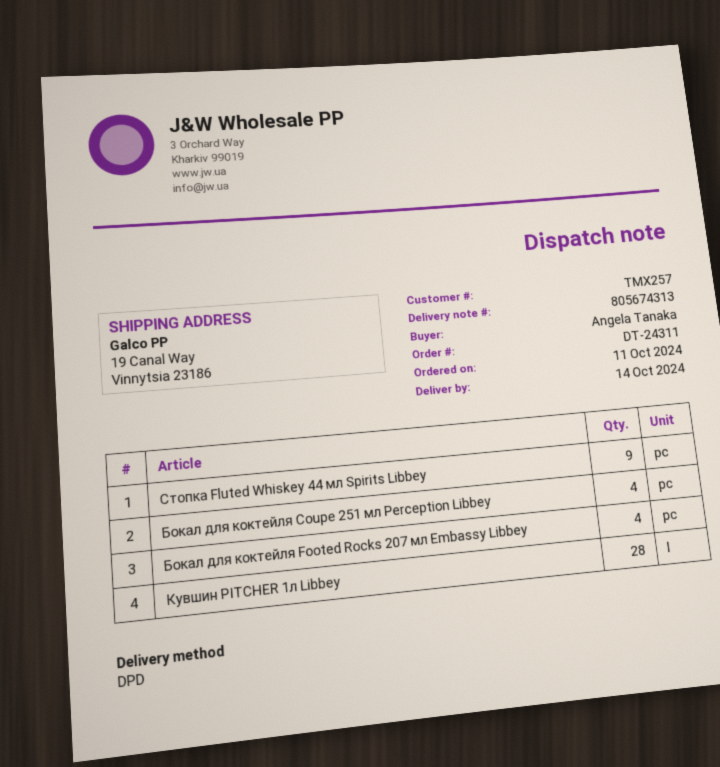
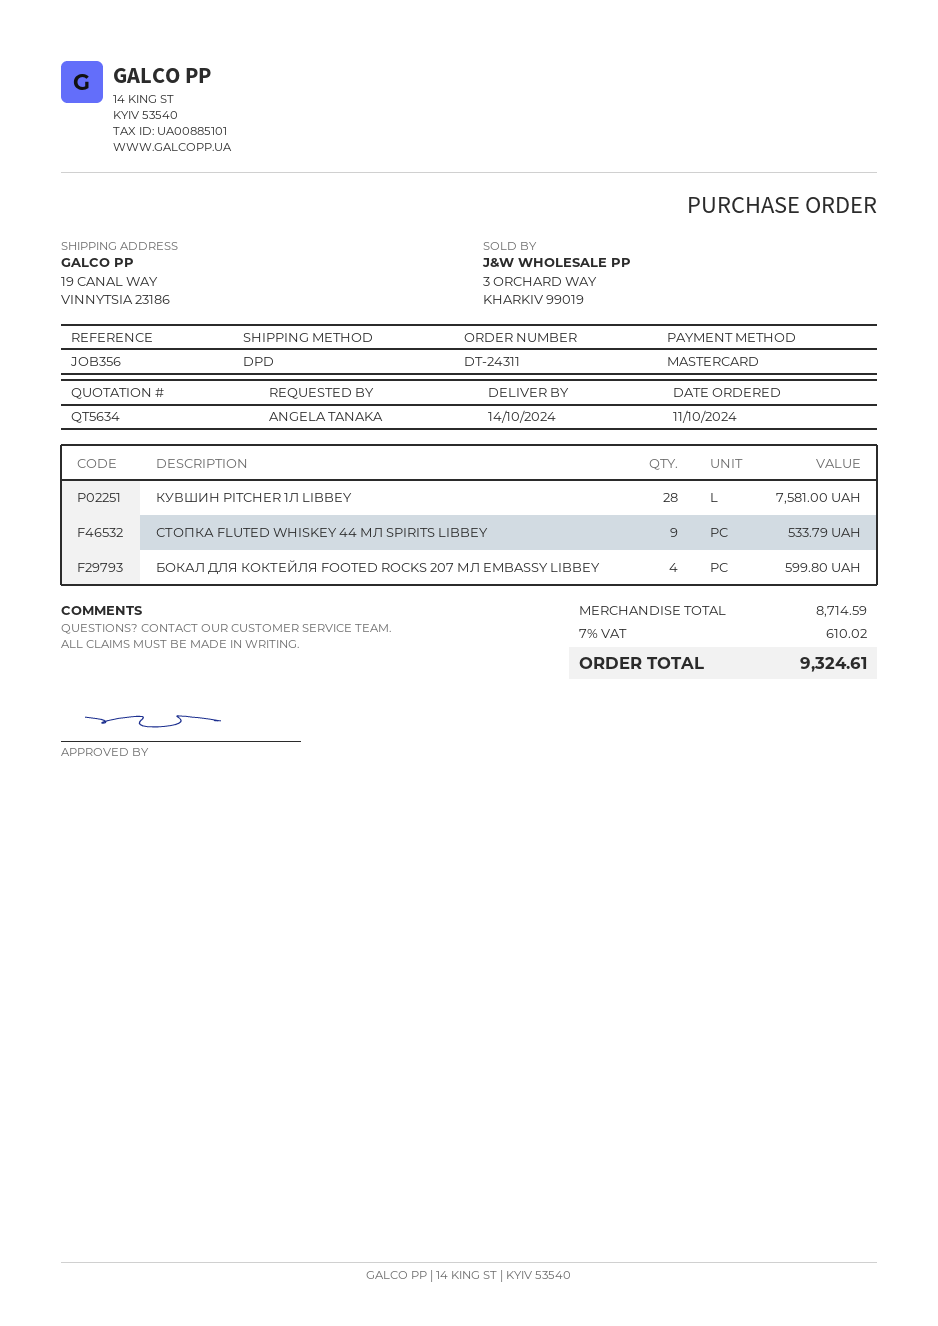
Бокал для коктейля Coupe 251 мл Perception Libbey: 4 -> none

